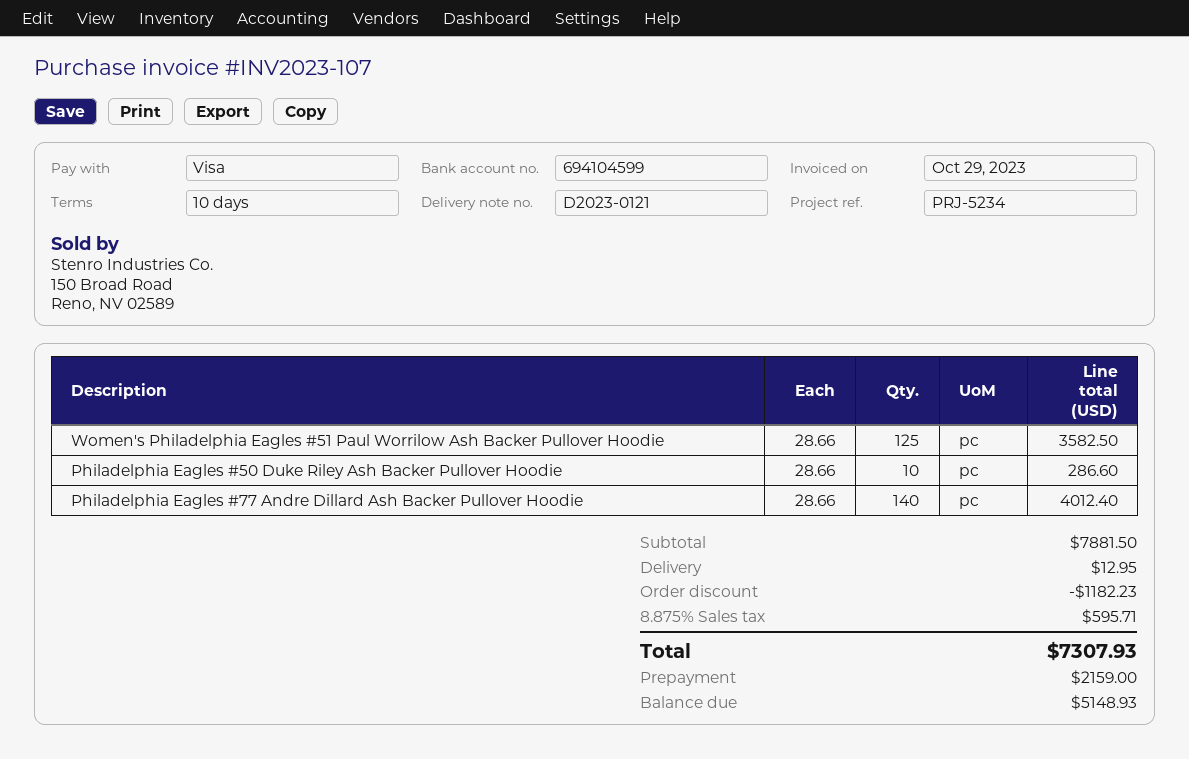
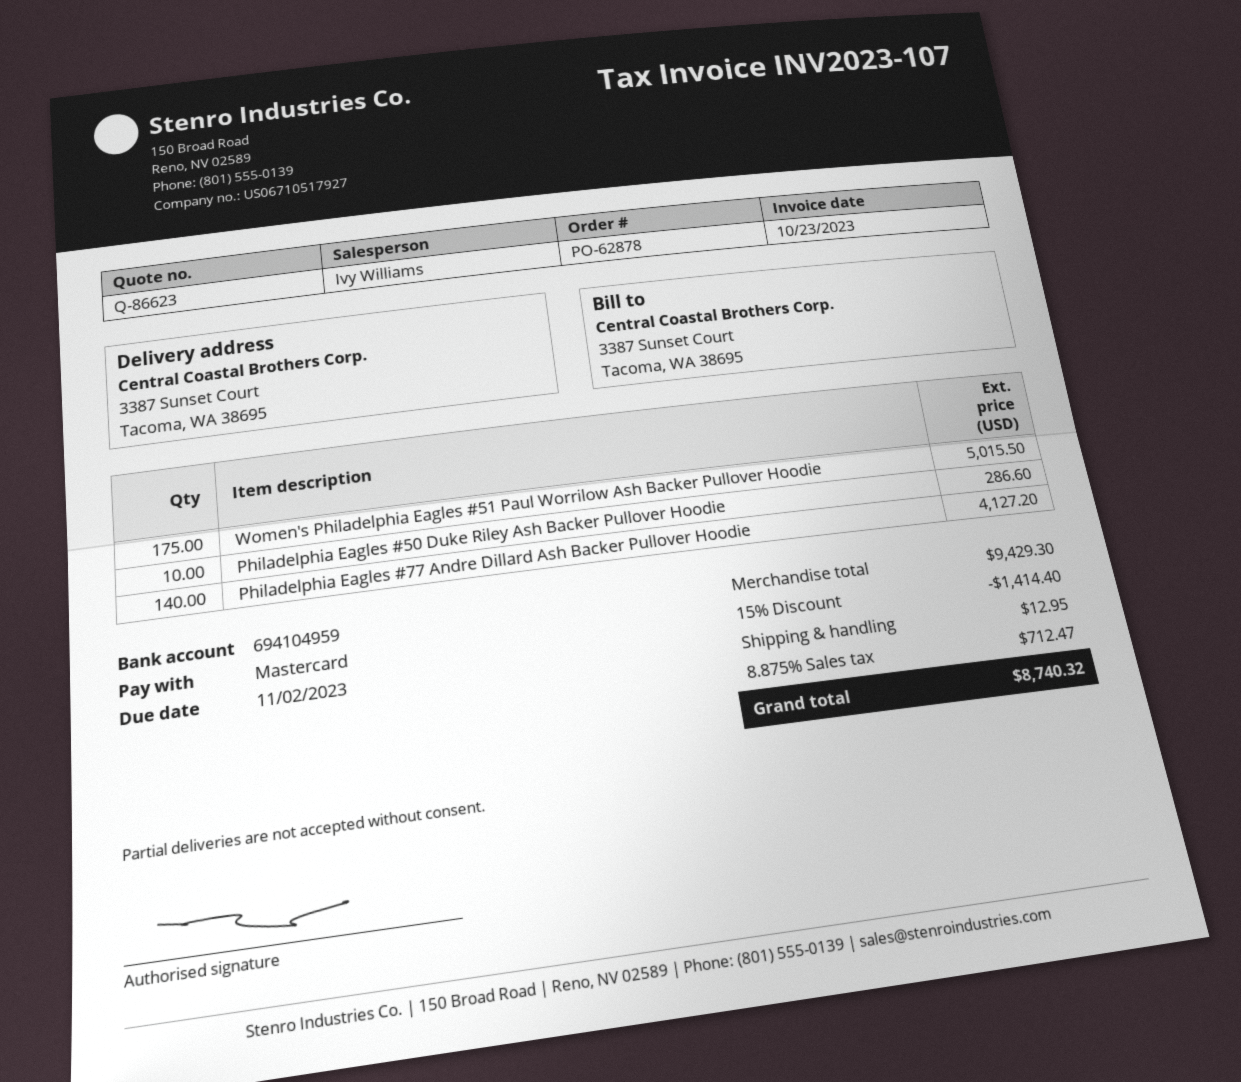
invoice date: 2023-10-29 -> 2023-10-23
payment method: Visa -> Mastercard
bank account: 694104599 -> 694104959
Women's Philadelphia Eagles #51 Paul Worrilow Ash Backer Pullover Hoodie: 125 for 3582.50 -> 175 for 5015.50
Philadelphia Eagles #77 Andre Dillard Ash Backer Pullover Hoodie: 140 for 4012.40 -> 140 for 4127.20
subtotal: 7881.50 -> 9429.30
discount: 1182.23 -> 1414.40
tax: 8.875% = 595.71 -> 8.875% = 712.47
total: 7307.93 -> 8740.32

